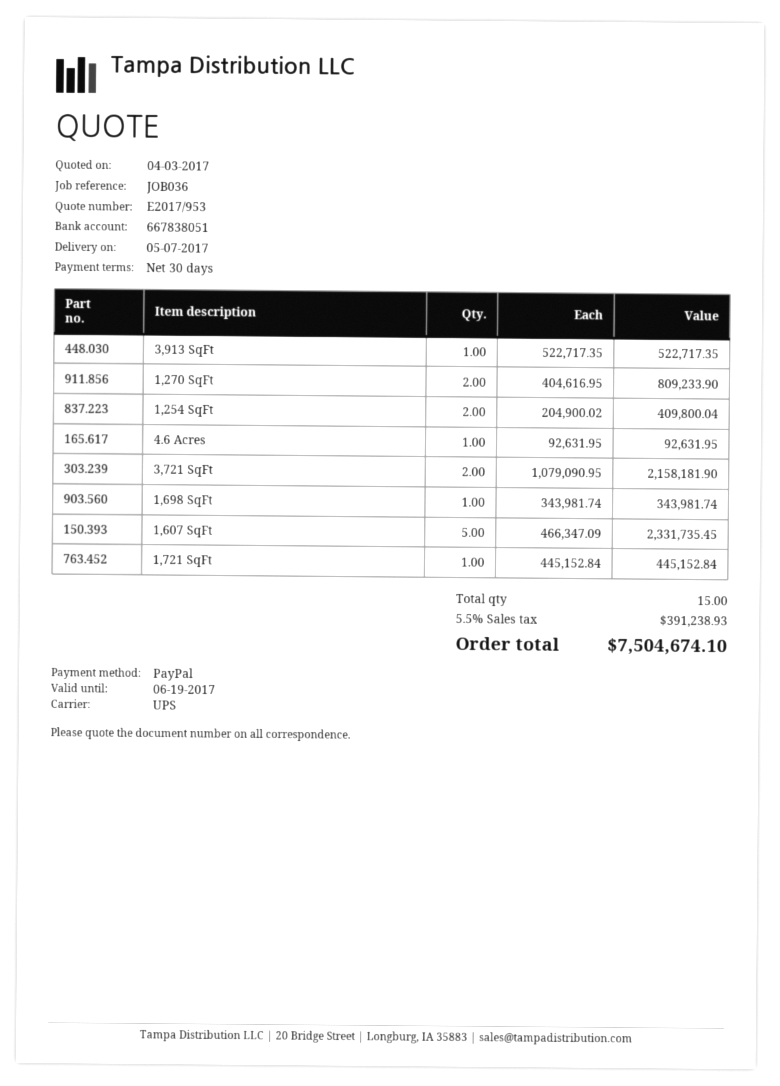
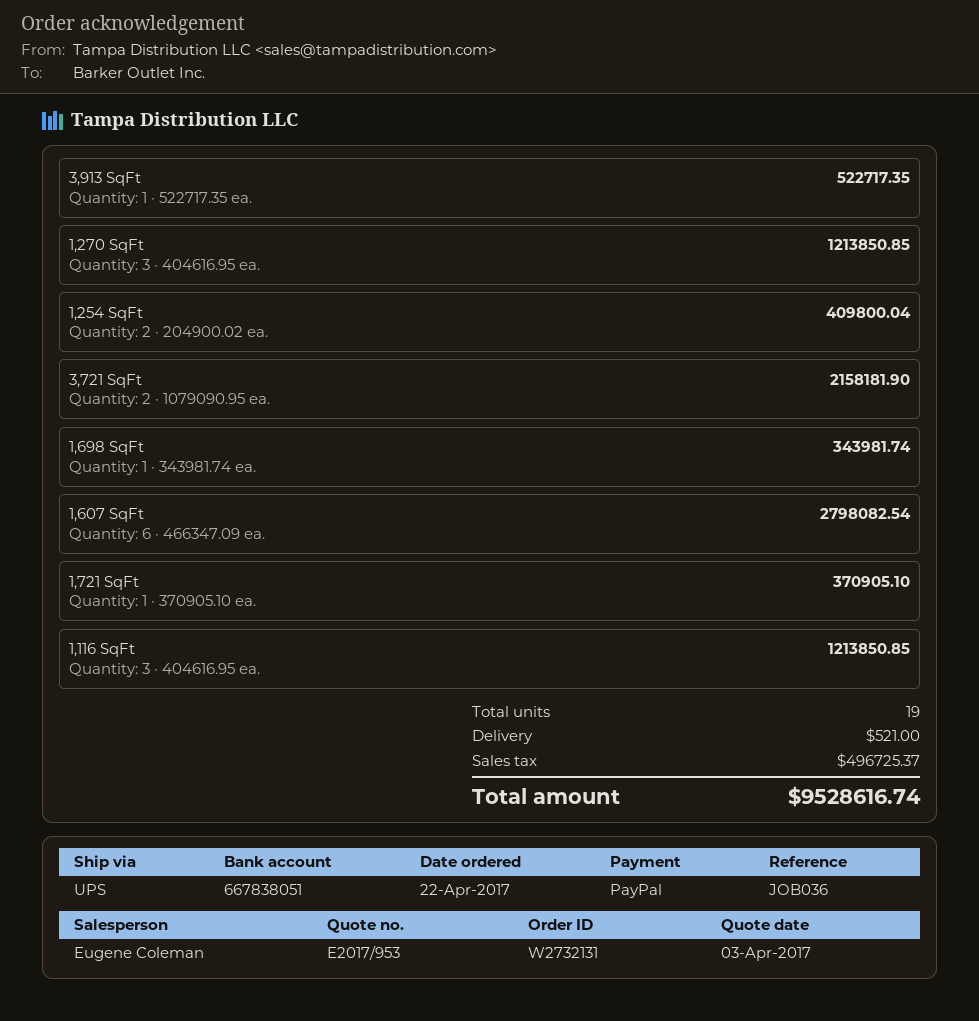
1,270 SqFt: 2 x 404616.95 = 809233.90 -> 3 x 404616.95 = 1213850.85
4.6 Acres: 1 x 92631.95 = 92631.95 -> none
1,607 SqFt: 5 x 466347.09 = 2331735.45 -> 6 x 466347.09 = 2798082.54
1,721 SqFt: 1 x 445152.84 = 445152.84 -> 1 x 370905.10 = 370905.10
1,116 SqFt: none -> 3 x 404616.95 = 1213850.85
total quantity: 15 -> 19
shipping: none -> 521.00
tax: 391238.93 -> 496725.37
total: 7504674.10 -> 9528616.74

